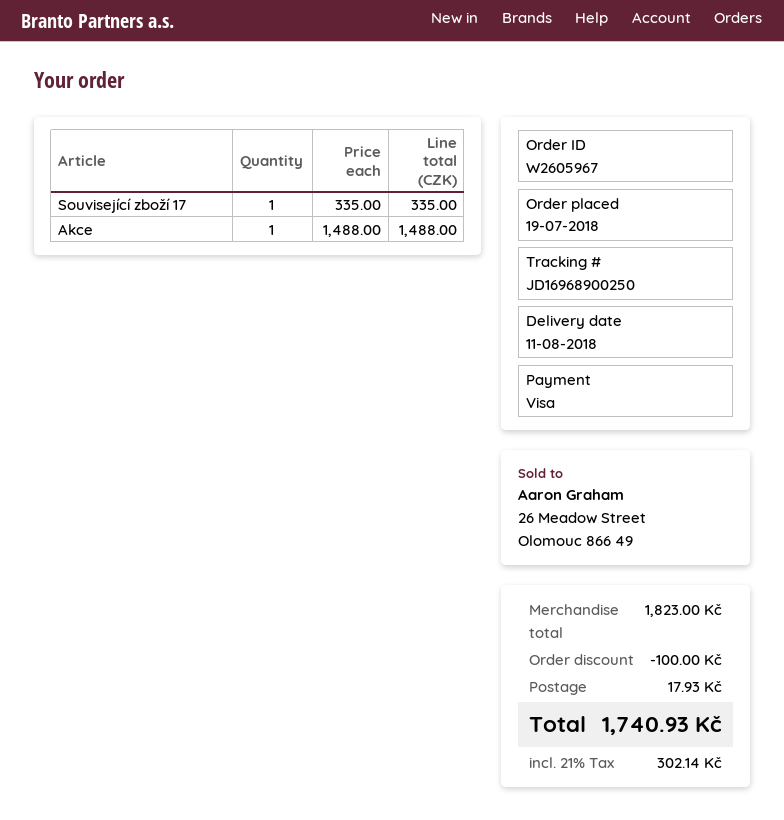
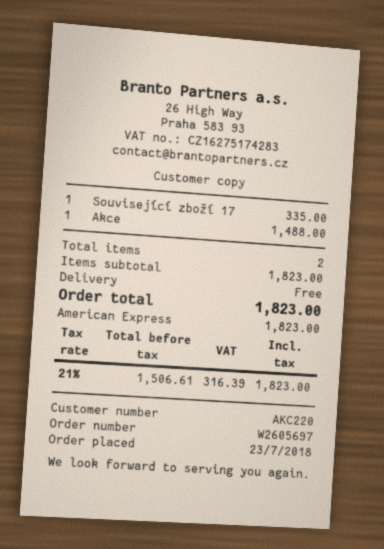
order number: W2605967 -> W2605697
order date: 2018-07-19 -> 2018-07-23
payment method: Visa -> American Express
discount: 100.00 -> none
shipping: 17.93 -> 0.00
tax: 21% = 302.14 -> 21% = 316.39
total: 1740.93 -> 1823.00

